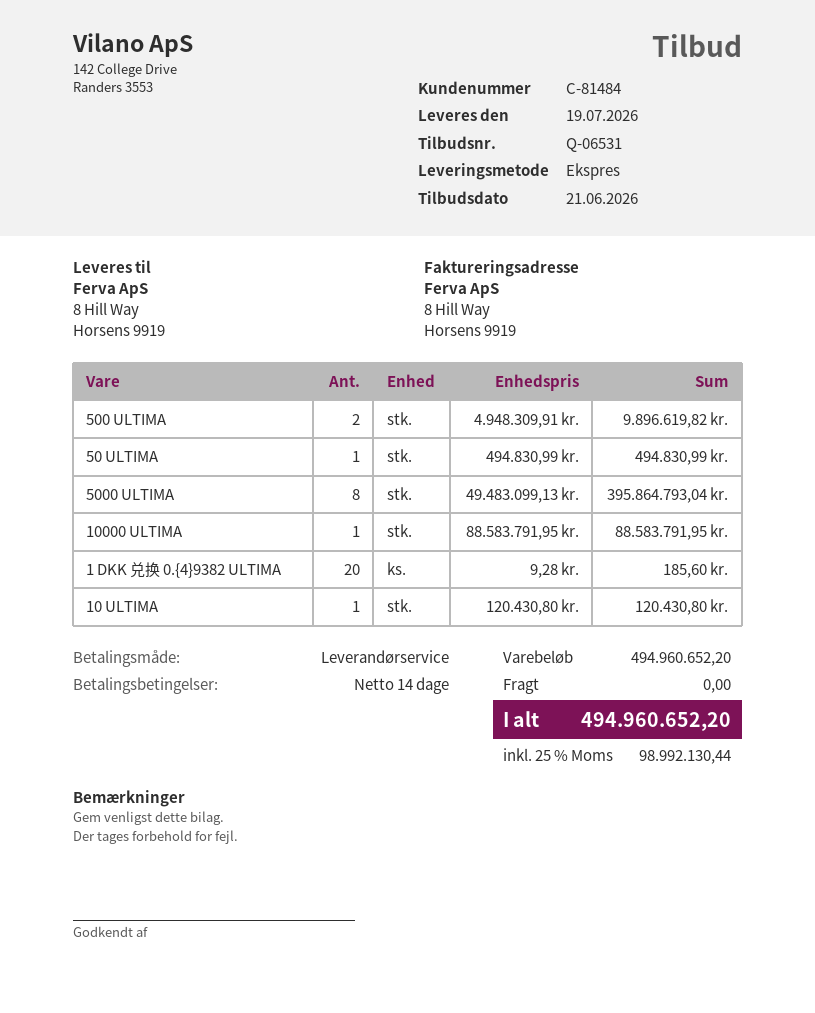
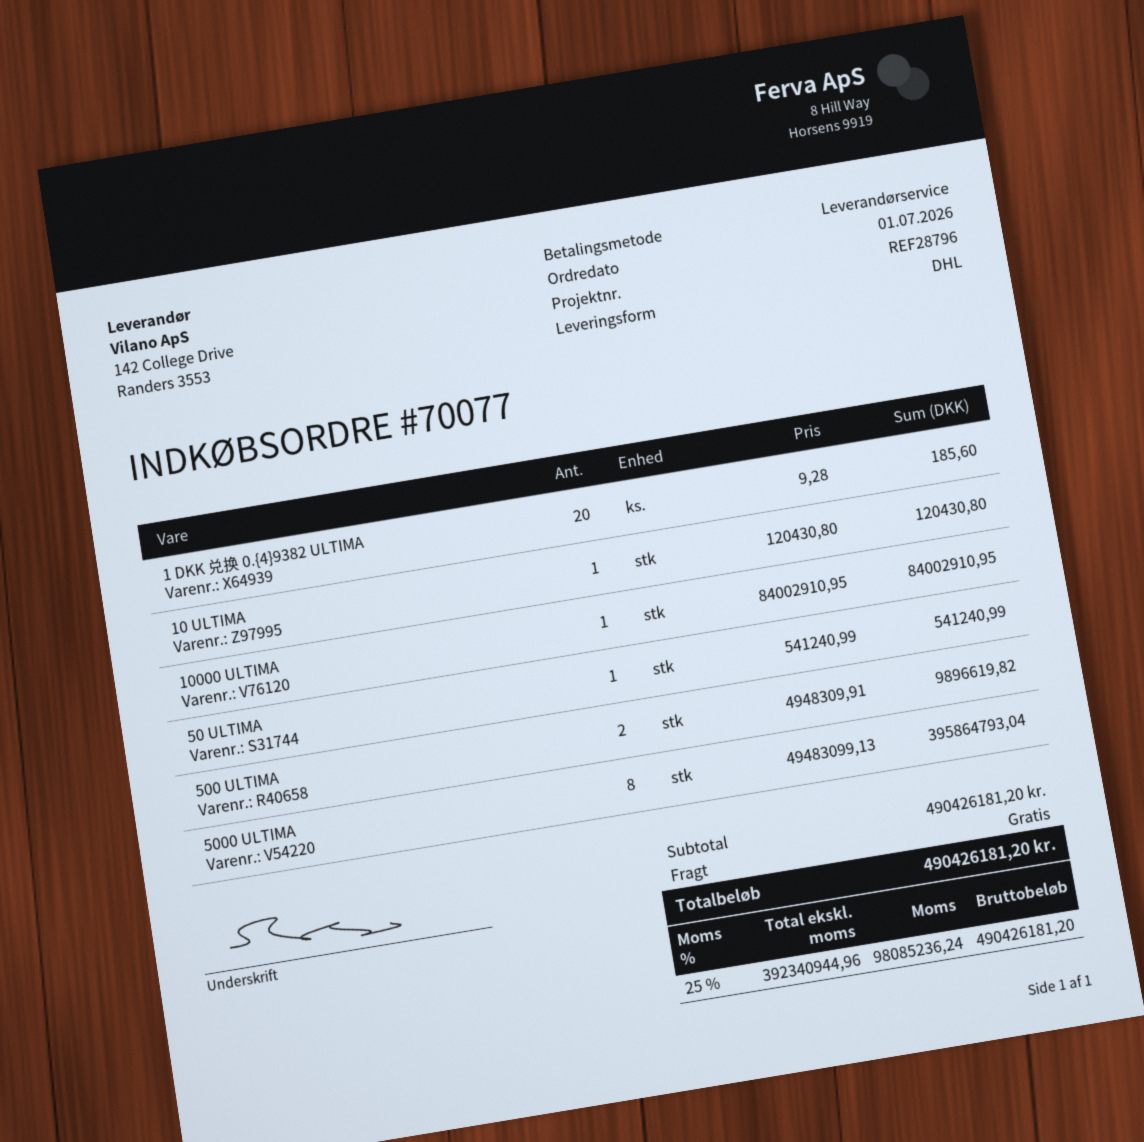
shipping method: express -> DHL
50 ULTIMA: 1 x 494830.99 = 494830.99 -> 1 x 541240.99 = 541240.99
10000 ULTIMA: 1 x 88583791.95 = 88583791.95 -> 1 x 84002910.95 = 84002910.95
subtotal: 494960652.20 -> 490426181.20
tax: 25% = 98992130.44 -> 25% = 98085236.24
total: 494960652.20 -> 490426181.20

